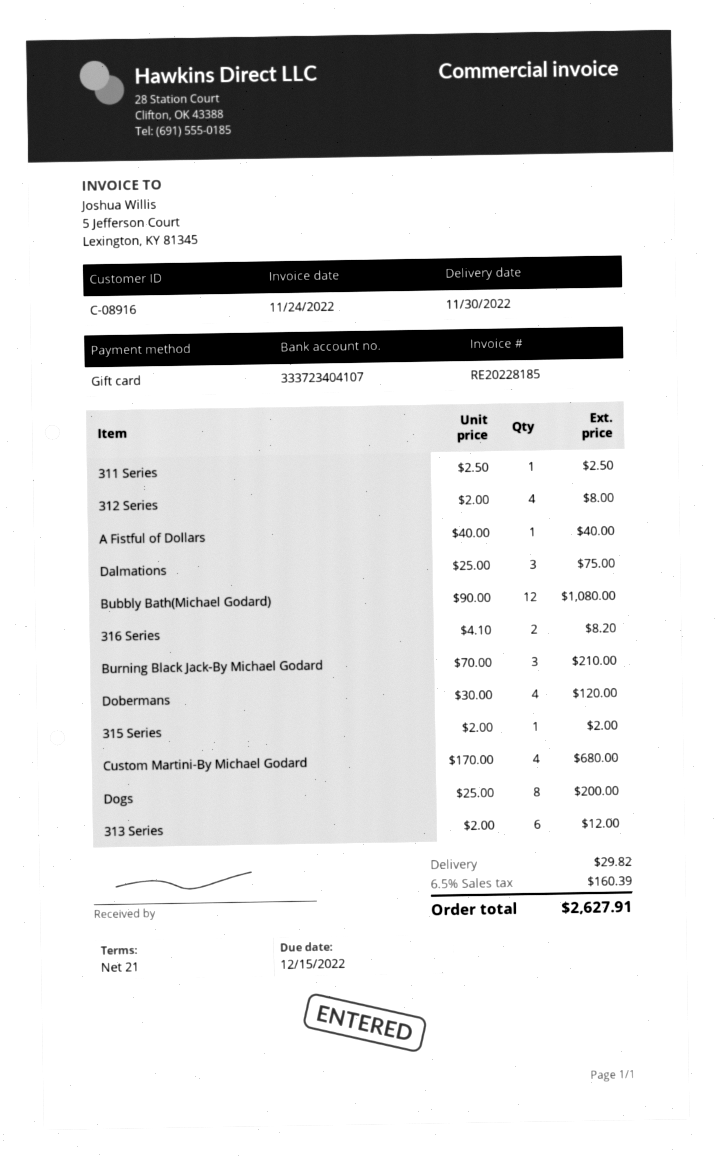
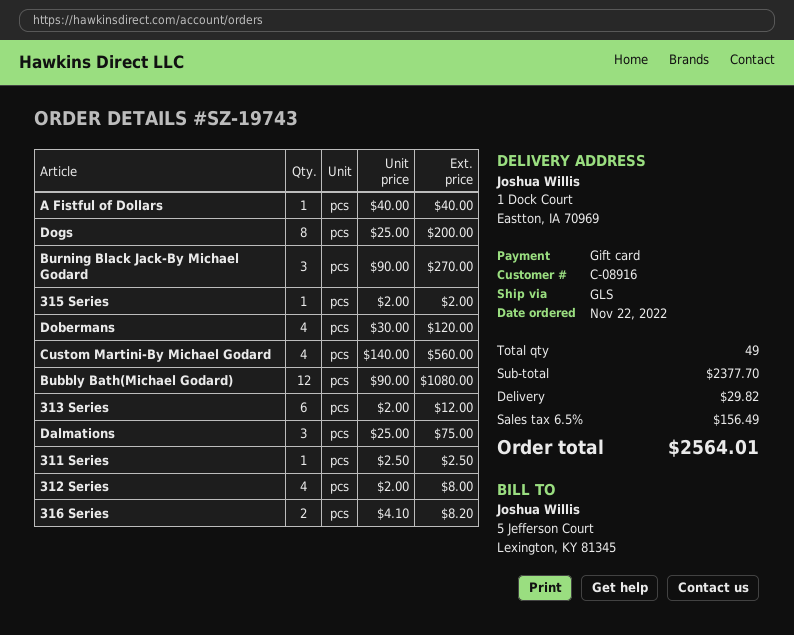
Burning Black Jack-By Michael Godard: 3 x 70.00 = 210.00 -> 3 x 90.00 = 270.00
Custom Martini-By Michael Godard: 4 x 170.00 = 680.00 -> 4 x 140.00 = 560.00
tax: 6.5% = 160.39 -> 6.5% = 156.49
total: 2627.91 -> 2564.01

